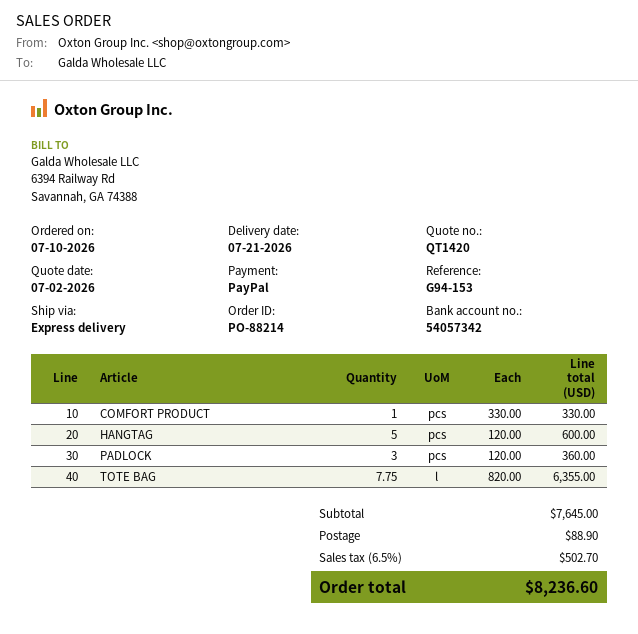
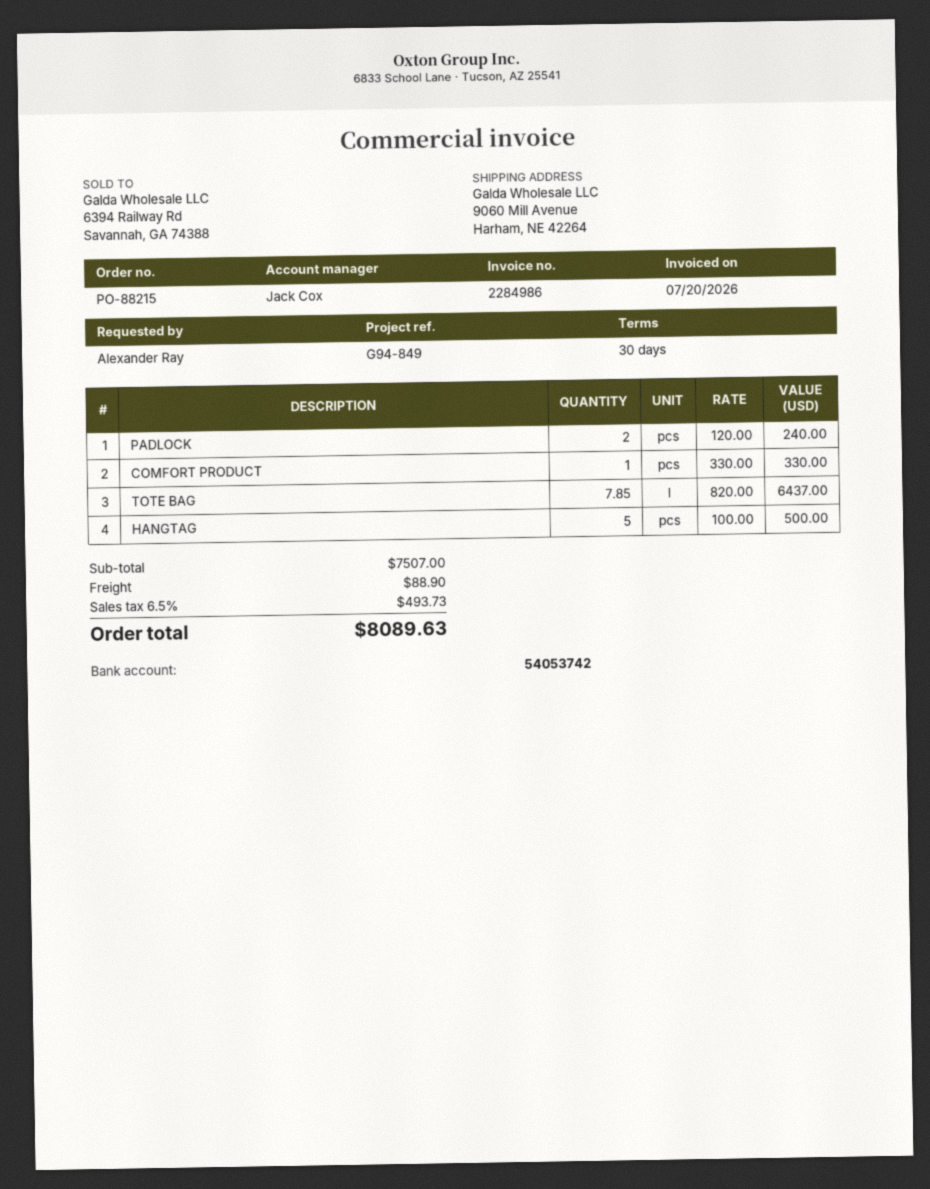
order number: PO-88214 -> PO-88215
reference: G94-153 -> G94-849
bank account: 54057342 -> 54053742
HANGTAG: 5 x 120.00 = 600.00 -> 5 x 100.00 = 500.00
PADLOCK: 3 x 120.00 = 360.00 -> 2 x 120.00 = 240.00
TOTE BAG: 7.75 x 820.00 = 6355.00 -> 7.85 x 820.00 = 6437.00
subtotal: 7645.00 -> 7507.00
tax: 6.5% = 502.70 -> 6.5% = 493.73
total: 8236.60 -> 8089.63

